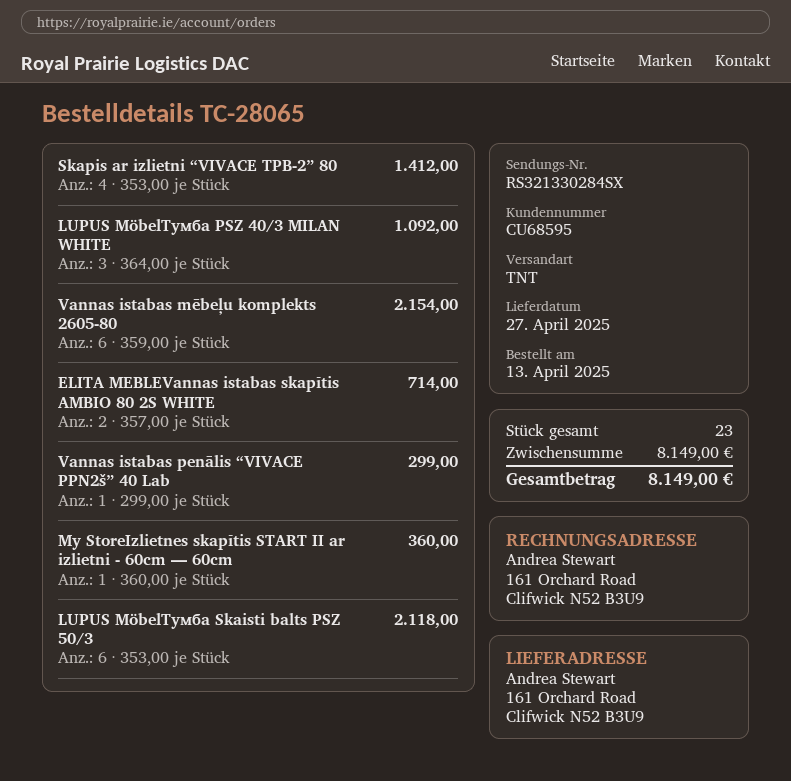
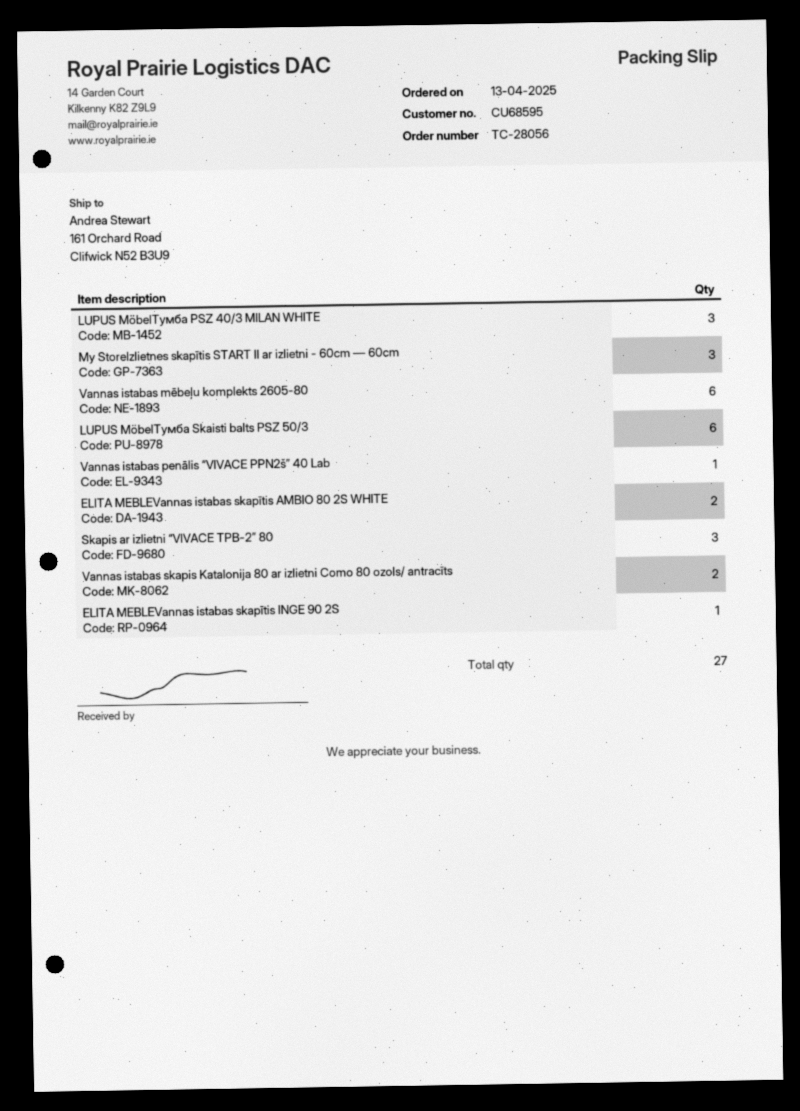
order number: TC-28065 -> TC-28056
Skapis ar izlietni “VIVACE TPB-2” 80: 4 -> 3
My StoreIzlietnes skapītis START II ar izlietni - 60cm — 60cm: 1 -> 3
Vannas istabas skapis Katalonija 80 ar izlietni Como 80 ozols/ antracīts: none -> 2
ELITA MEBLEVannas istabas skapītis INGE 90 2S: none -> 1
total quantity: 23 -> 27

